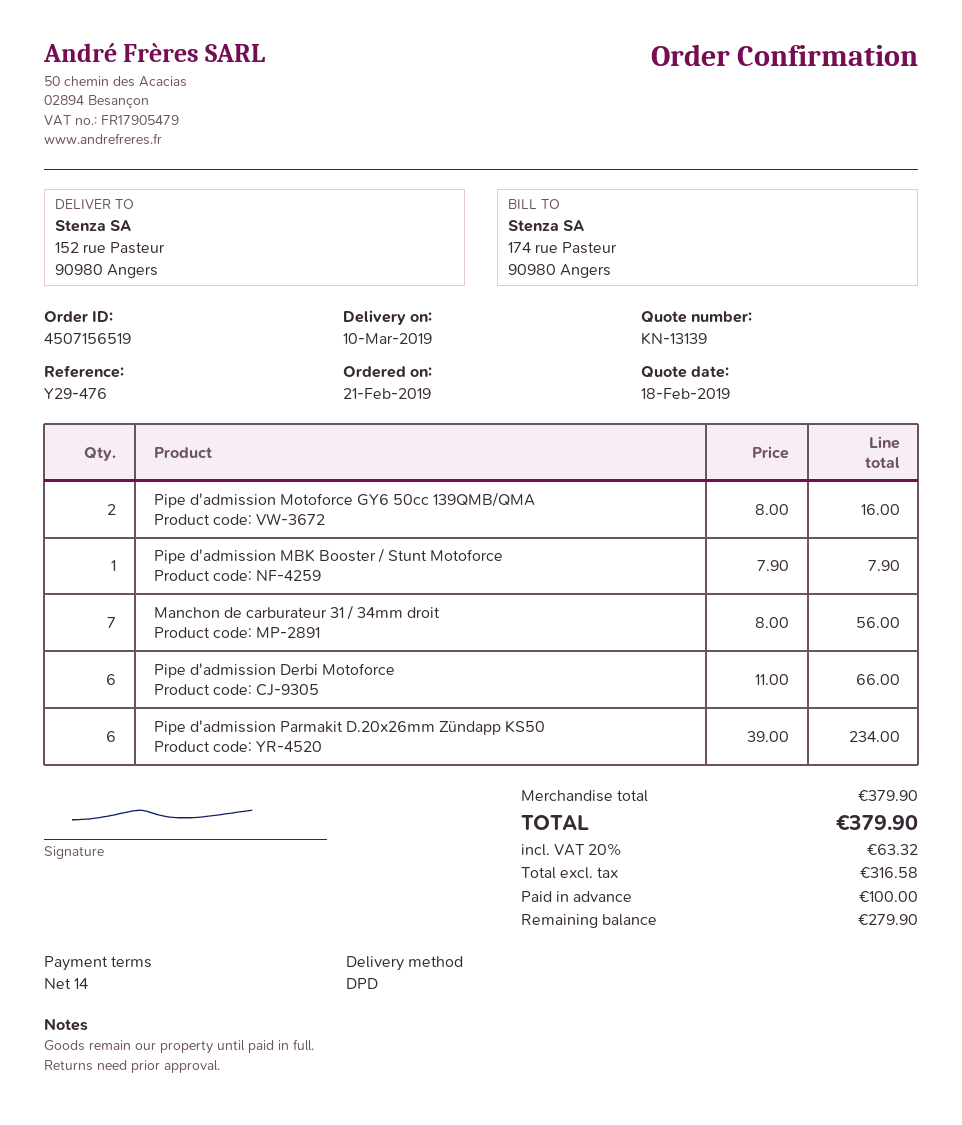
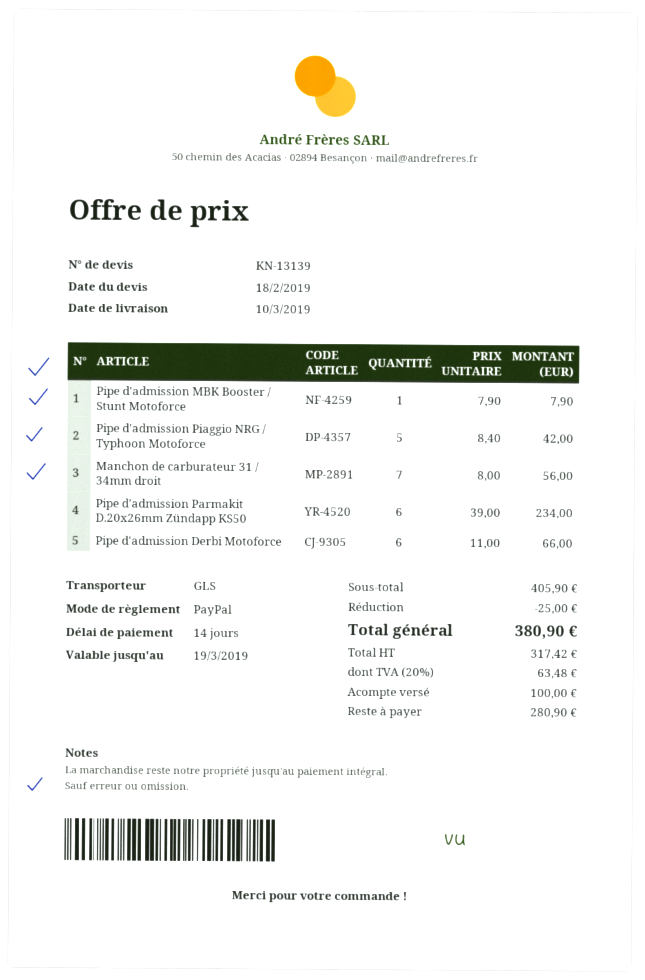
shipping method: DPD -> GLS
Pipe d'admission Motoforce GY6 50cc 139QMB/QMA: 2 x 8.00 = 16.00 -> none
Pipe d'admission Piaggio NRG / Typhoon Motoforce: none -> 5 x 8.40 = 42.00
subtotal: 379.90 -> 405.90
discount: none -> 25.00
net: 316.58 -> 317.42
tax: 20% = 63.32 -> 20% = 63.48
total: 379.90 -> 380.90
balance: 279.90 -> 280.90

